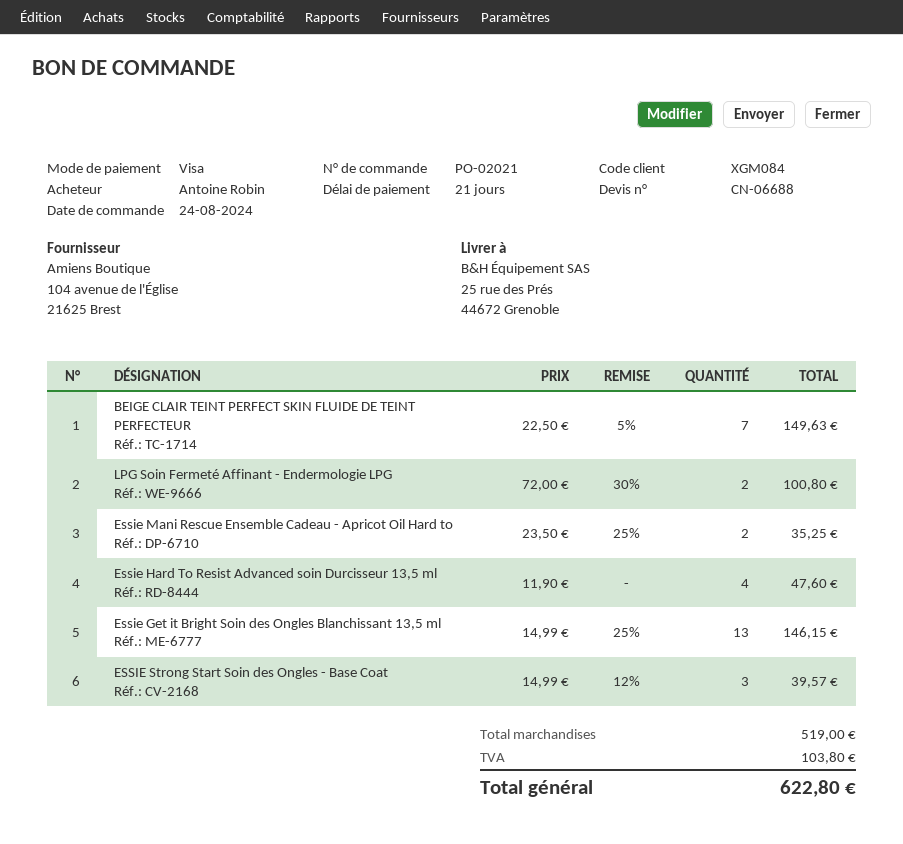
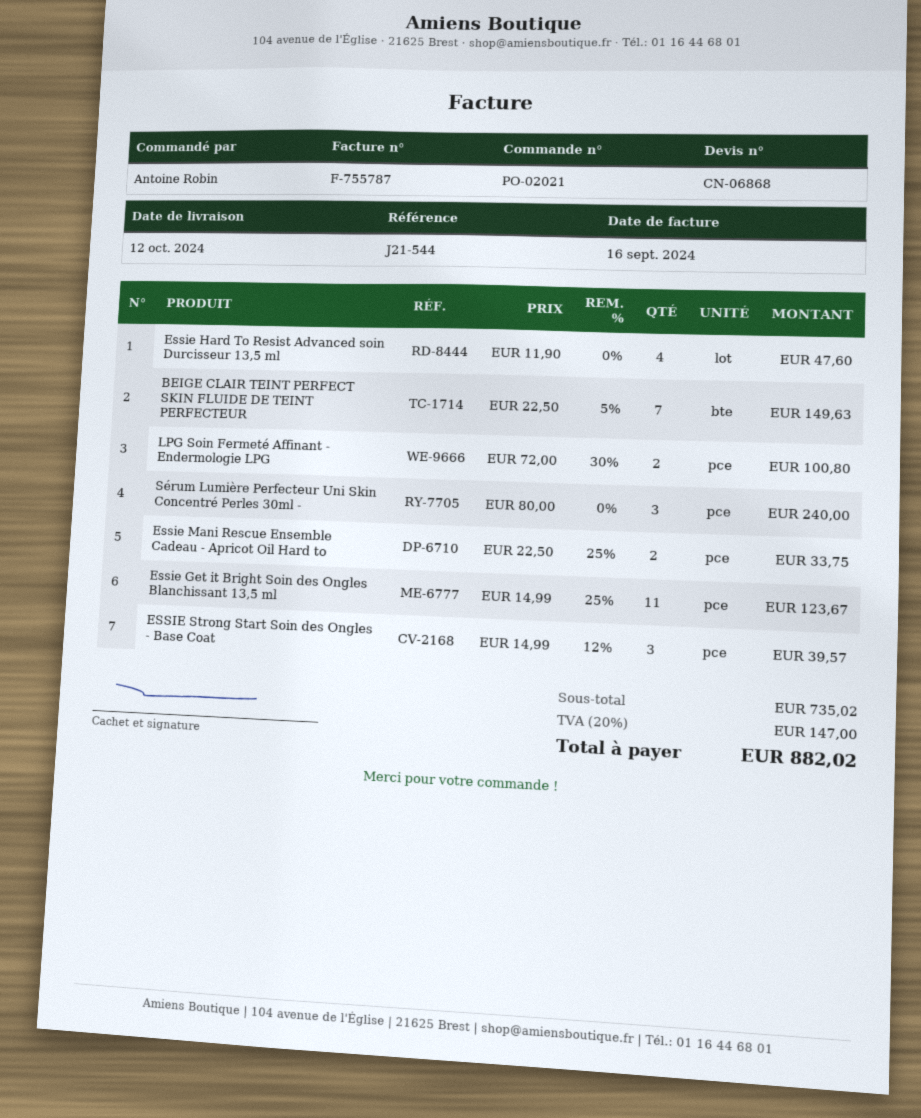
quote number: CN-06688 -> CN-06868
Essie Mani Rescue Ensemble Cadeau - Apricot Oil Hard to: 2 x 23.50 - 25% = 35.25 -> 2 x 22.50 - 25% = 33.75
Essie Get it Bright Soin des Ongles Blanchissant 13,5 ml: 13 x 14.99 - 25% = 146.15 -> 11 x 14.99 - 25% = 123.67
Sérum Lumière Perfecteur Uni Skin Concentré Perles 30ml -: none -> 3 x 80.00 = 240.00
subtotal: 519.00 -> 735.02
tax: 103.80 -> 147.00
total: 622.80 -> 882.02

